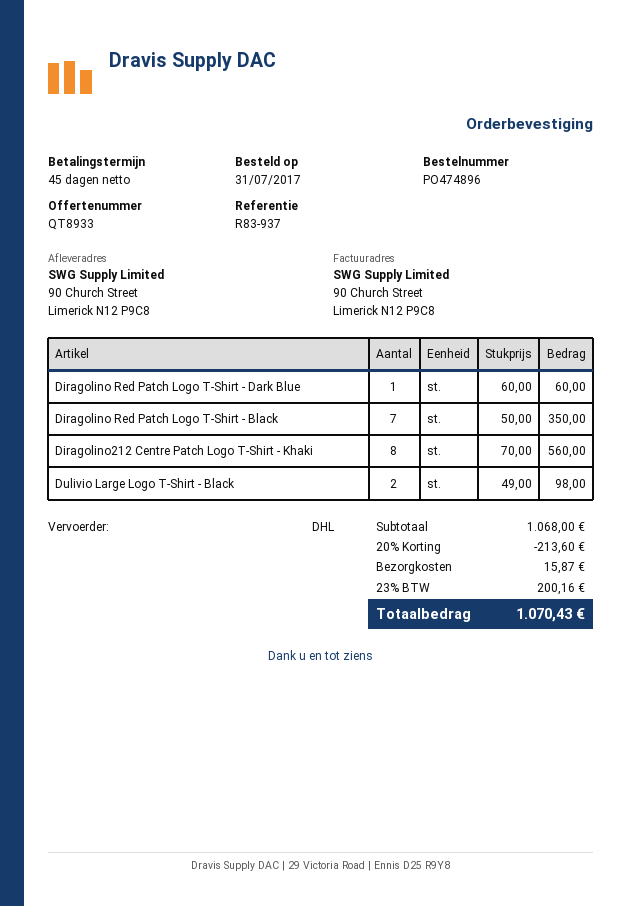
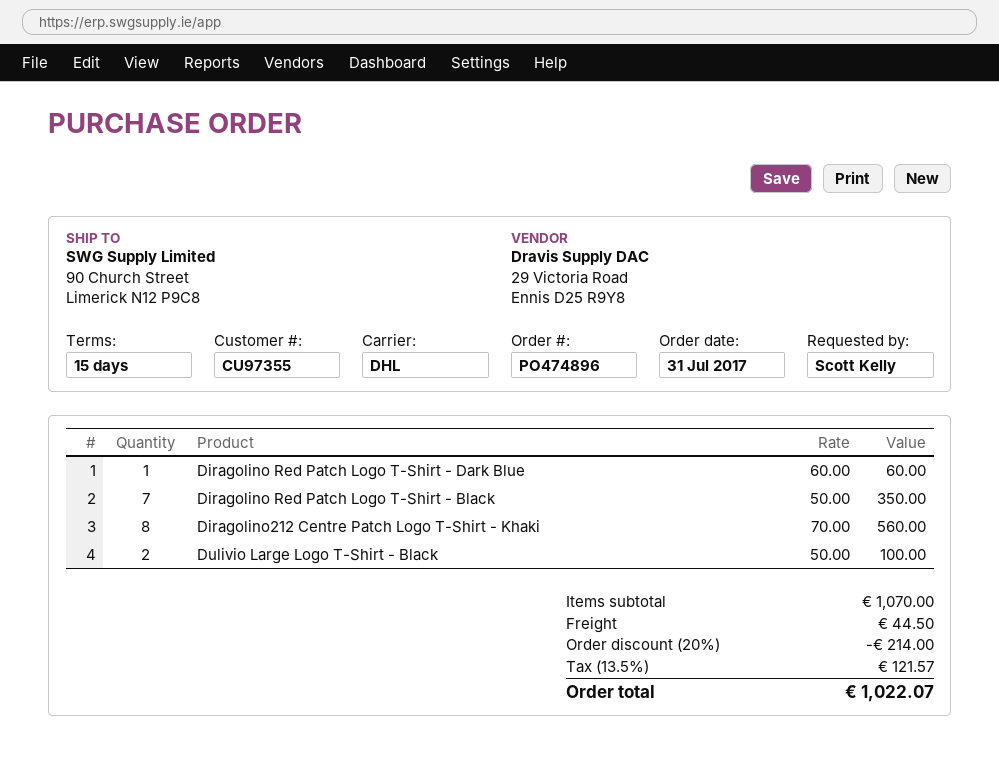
payment terms: 45 days -> 15 days
Dulivio Large Logo T-Shirt - Black: 2 x 49.00 = 98.00 -> 2 x 50.00 = 100.00
subtotal: 1068.00 -> 1070.00
discount: 20% = 213.60 -> 20% = 214.00
shipping: 15.87 -> 44.50
tax: 23% = 200.16 -> 13.5% = 121.57
total: 1070.43 -> 1022.07

